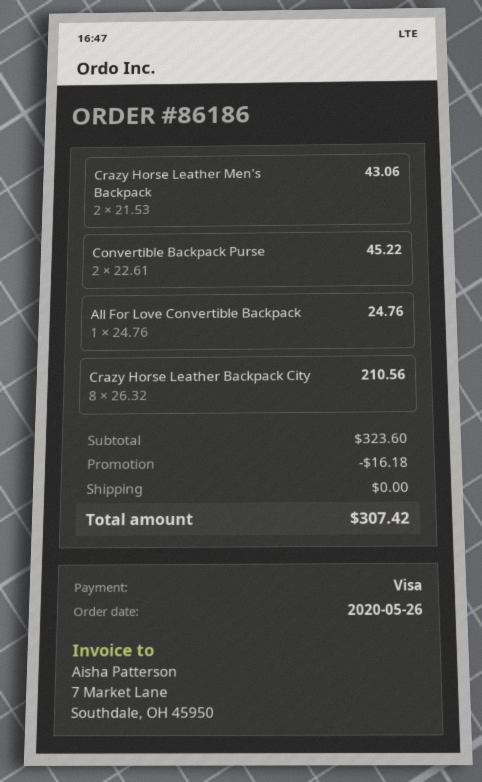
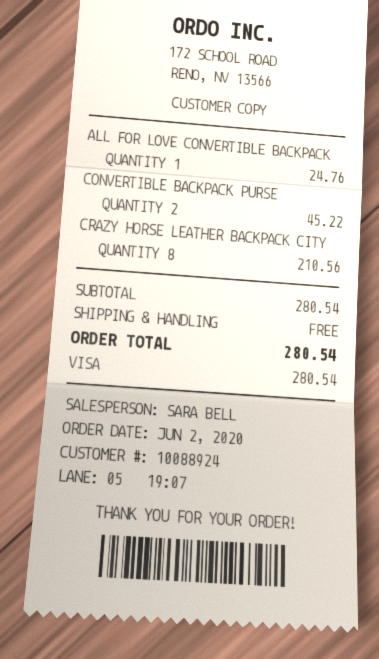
order date: 2020-05-26 -> 2020-06-02
Crazy Horse Leather Men's Backpack: 2 for 43.06 -> none
subtotal: 323.60 -> 280.54
discount: 16.18 -> none
total: 307.42 -> 280.54

